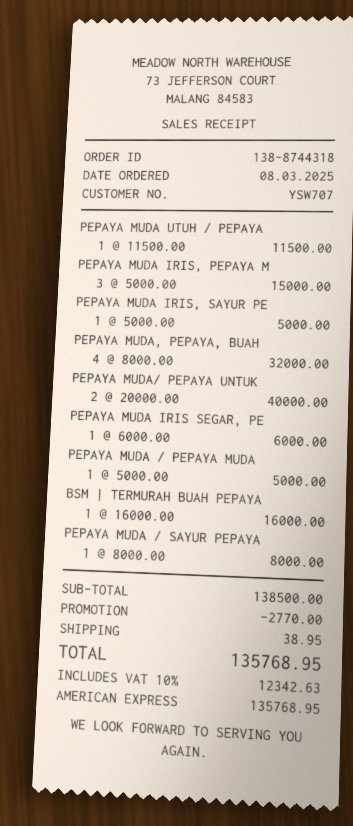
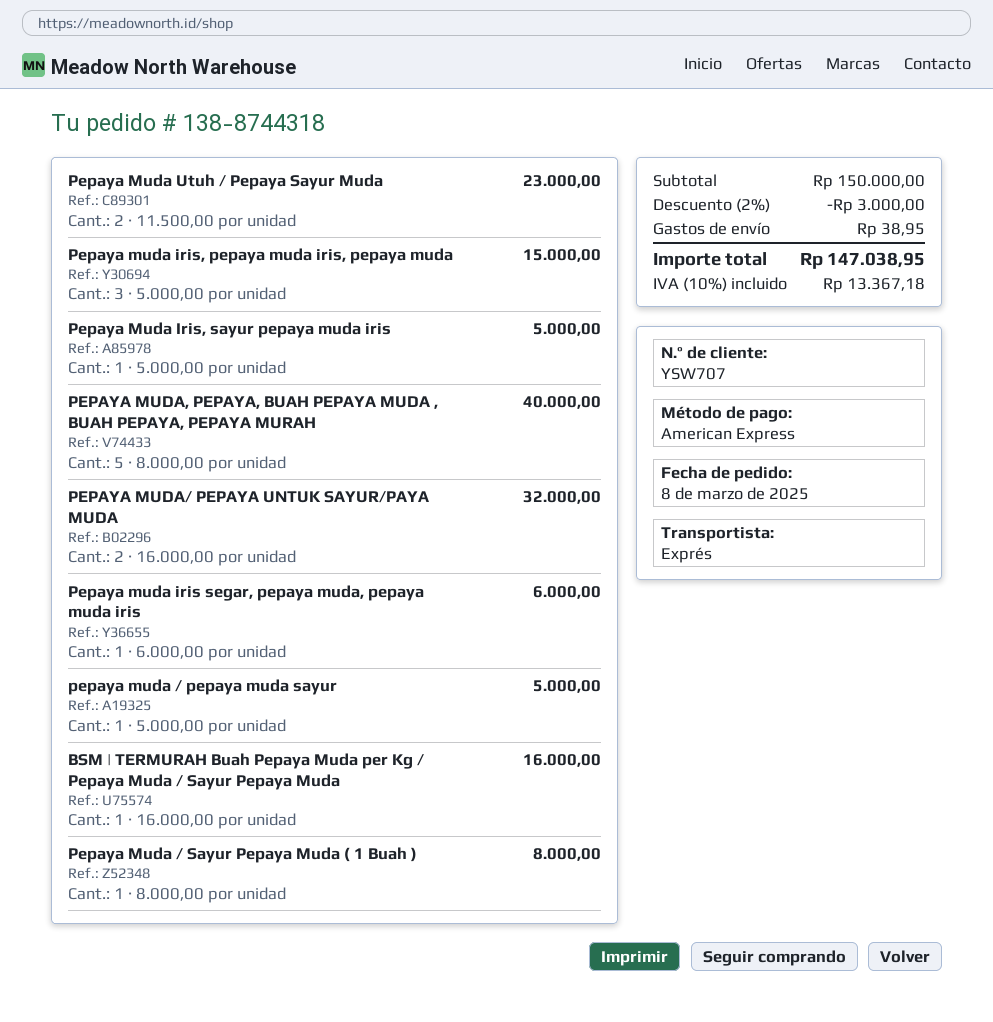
PEPAYA MUDA UTUH / PEPAYA: 1 x 11500.00 = 11500.00 -> 2 x 11500.00 = 23000.00
PEPAYA MUDA, PEPAYA, BUAH: 4 x 8000.00 = 32000.00 -> 5 x 8000.00 = 40000.00
PEPAYA MUDA/ PEPAYA UNTUK: 2 x 20000.00 = 40000.00 -> 2 x 16000.00 = 32000.00
subtotal: 138500.00 -> 150000.00
discount: 2770.00 -> 3000.00
tax: 10% = 12342.63 -> 10% = 13367.18
total: 135768.95 -> 147038.95

